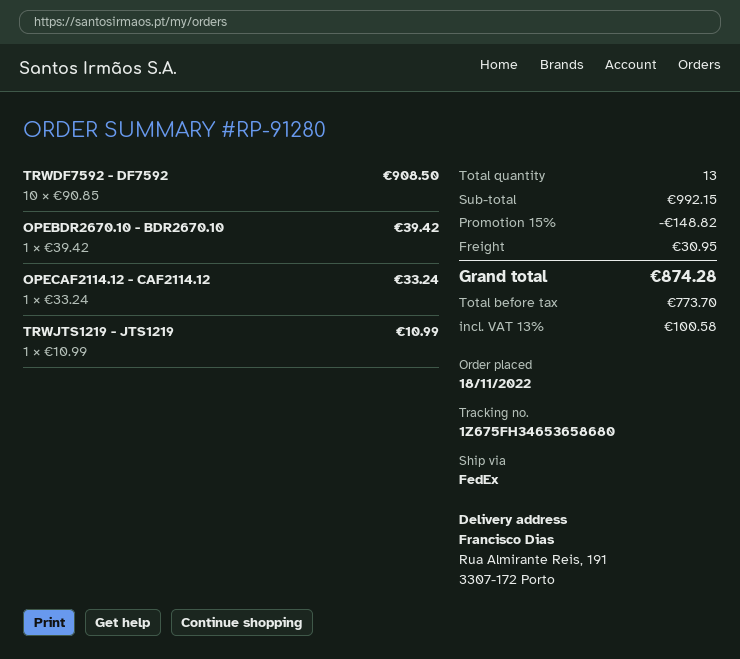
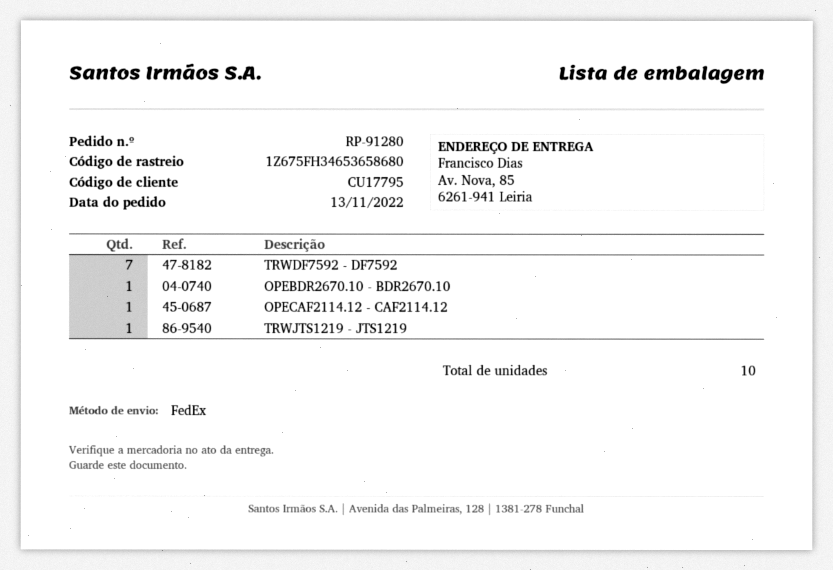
order date: 2022-11-18 -> 2022-11-13
ship to: Rua Almirante Reis, 191, 3307-172 Porto -> Av. Nova, 85, 6261-941 Leiria
TRWDF7592 - DF7592: 10 -> 7
total quantity: 13 -> 10

